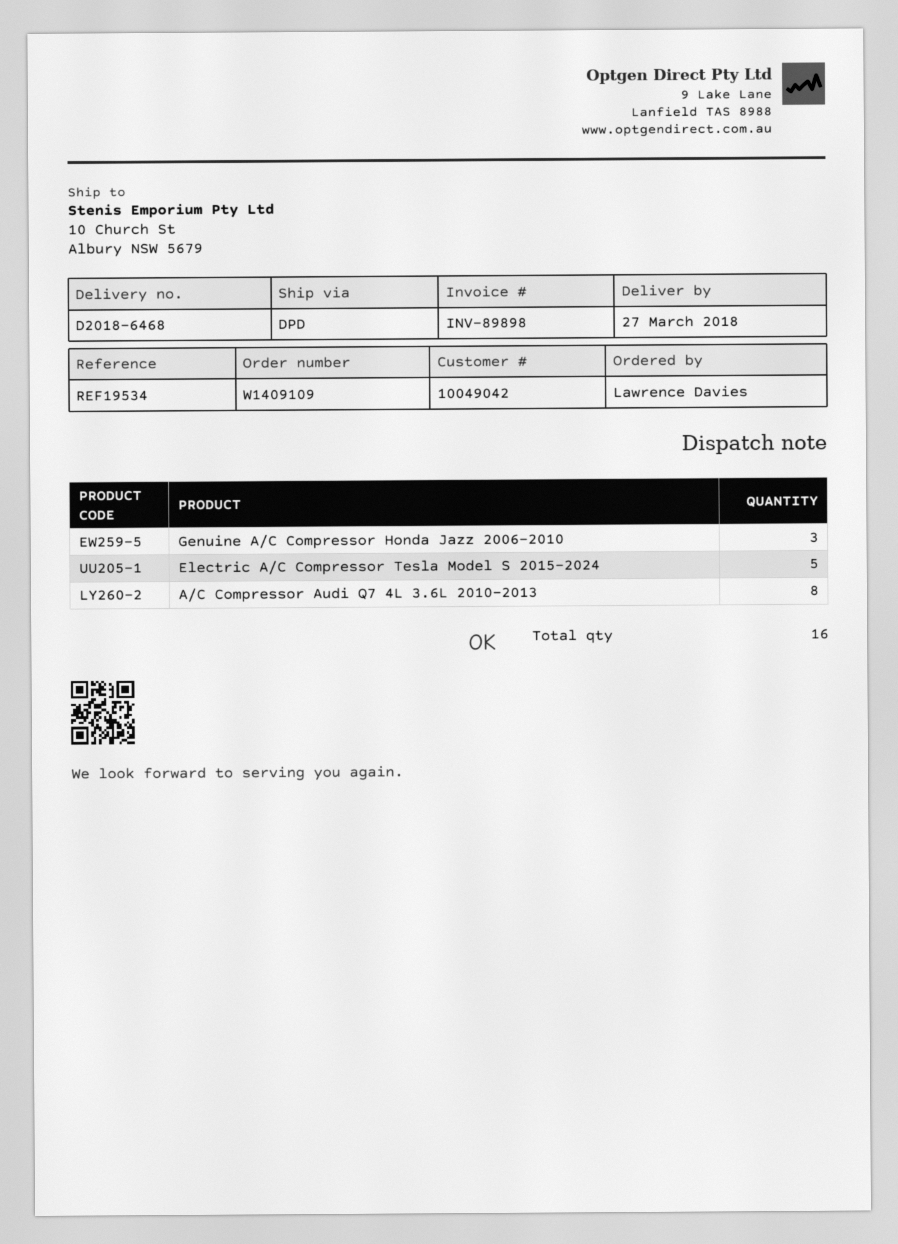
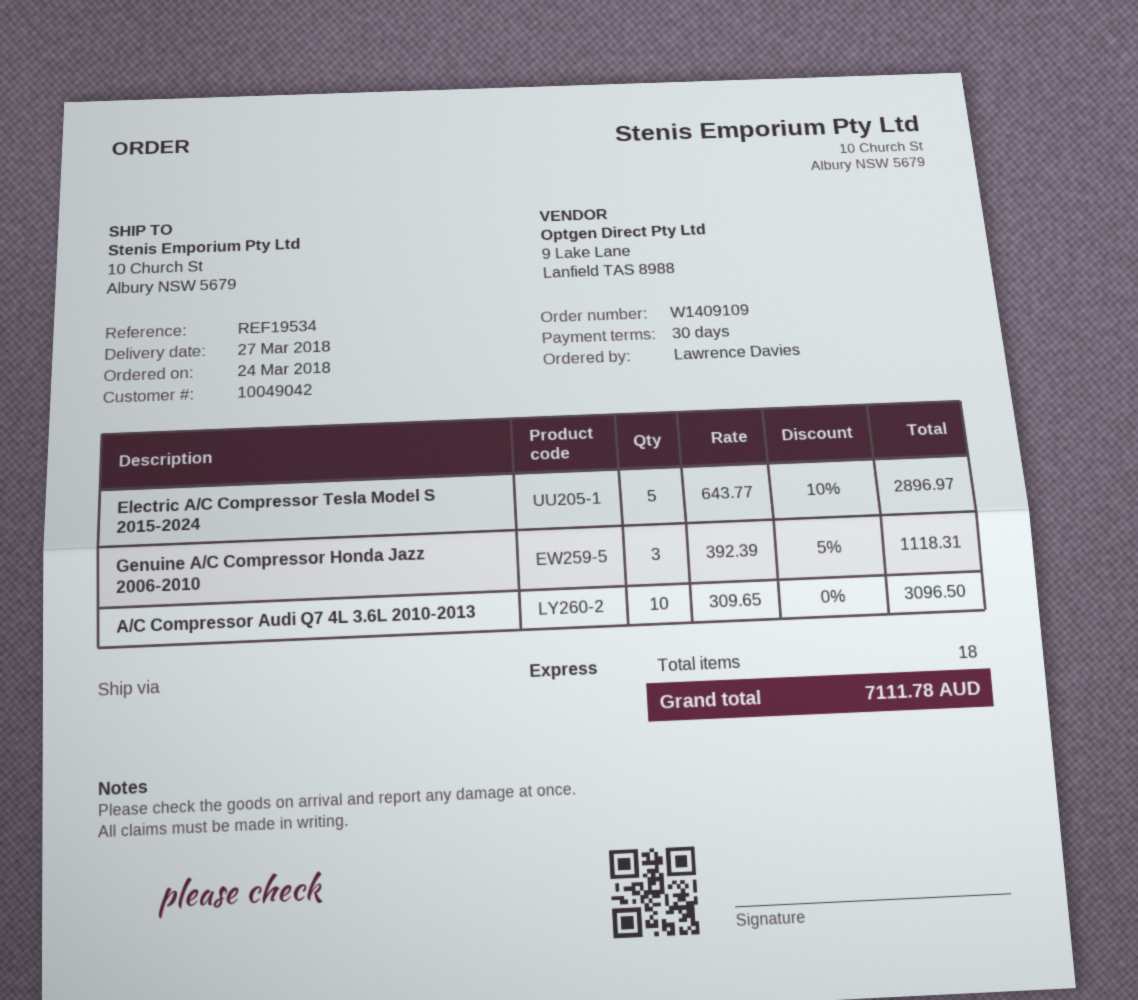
shipping method: DPD -> express
A/C Compressor Audi Q7 4L 3.6L 2010-2013: 8 -> 10
total quantity: 16 -> 18

